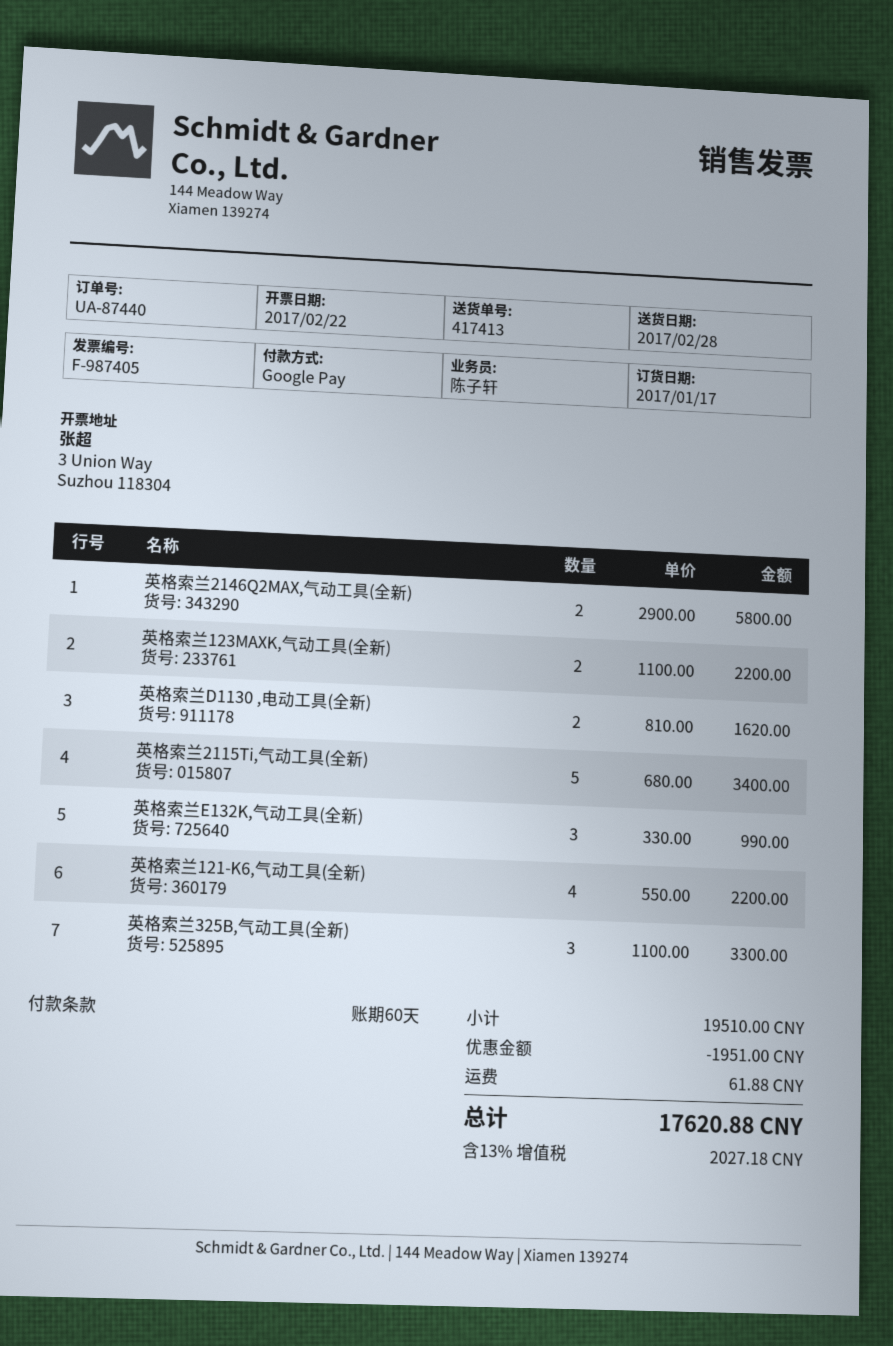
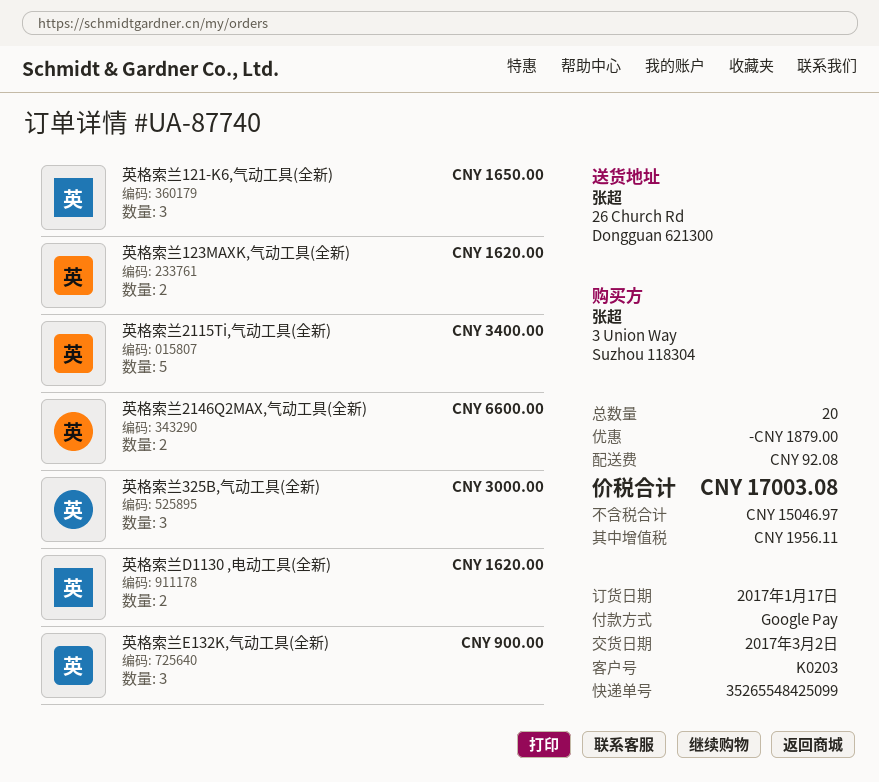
order number: UA-87440 -> UA-87740
delivery date: 2017-02-28 -> 2017-03-02
英格索兰2146Q2MAX,气动工具(全新): 2 for 5800.00 -> 2 for 6600.00
英格索兰123MAXK,气动工具(全新): 2 for 2200.00 -> 2 for 1620.00
英格索兰E132K,气动工具(全新): 3 for 990.00 -> 3 for 900.00
英格索兰121-K6,气动工具(全新): 4 for 2200.00 -> 3 for 1650.00
英格索兰325B,气动工具(全新): 3 for 3300.00 -> 3 for 3000.00
discount: 1951.00 -> 1879.00
shipping: 61.88 -> 92.08
tax: 2027.18 -> 1956.11
total: 17620.88 -> 17003.08

